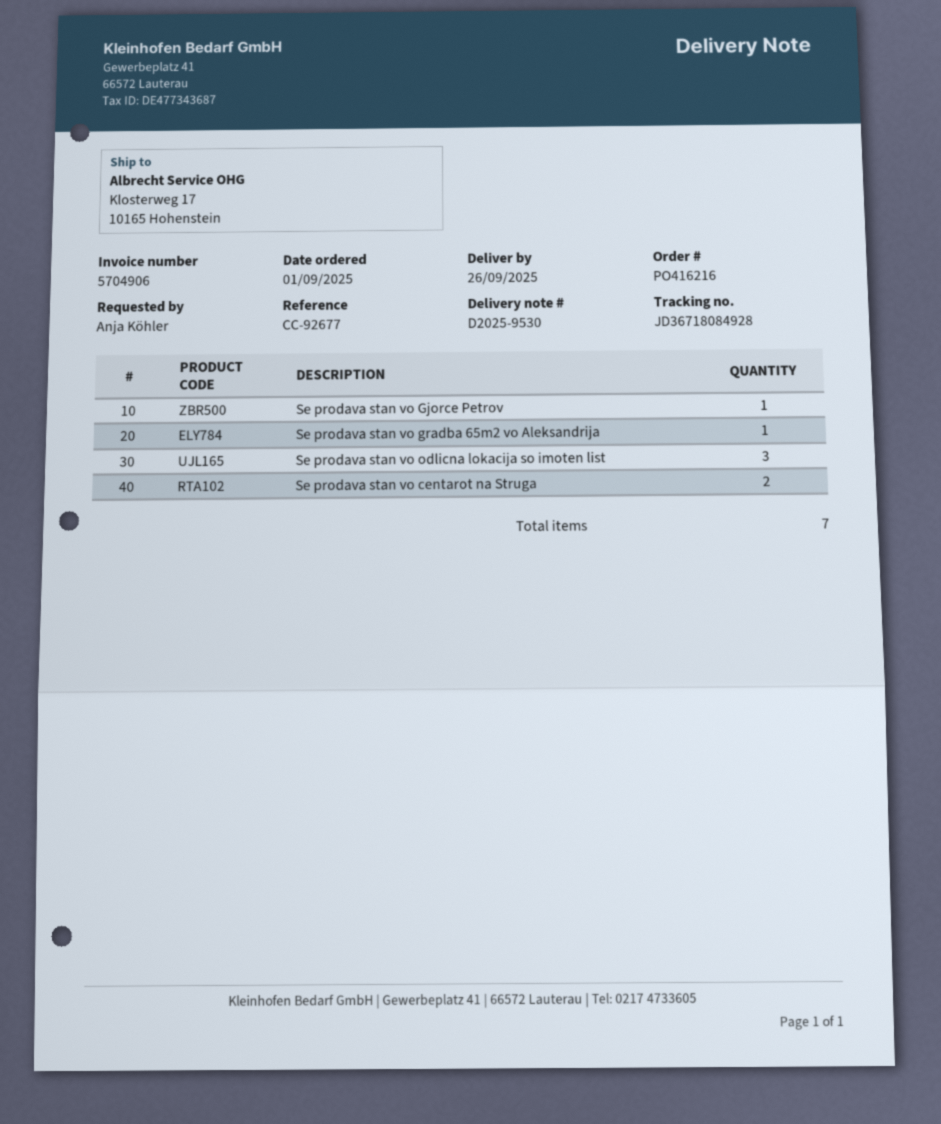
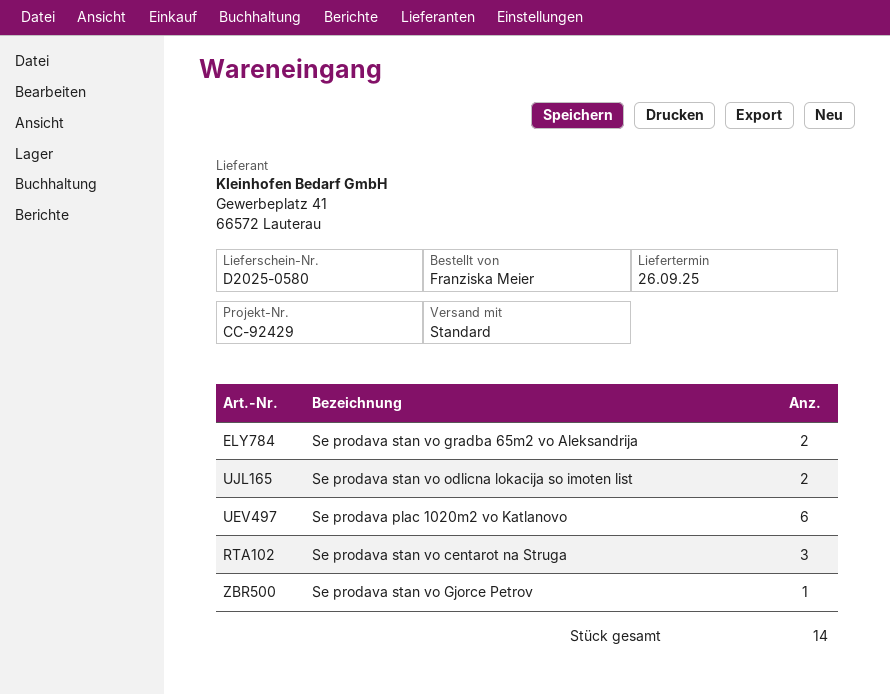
delivery note number: D2025-9530 -> D2025-0580
reference: CC-92677 -> CC-92429
ordered by: Anja Köhler -> Franziska Meier
Se prodava stan vo gradba 65m2 vo Aleksandrija: 1 -> 2
Se prodava stan vo odlicna lokacija so imoten list: 3 -> 2
Se prodava stan vo centarot na Struga: 2 -> 3
Se prodava plac 1020m2 vo Katlanovo: none -> 6
total quantity: 7 -> 14

